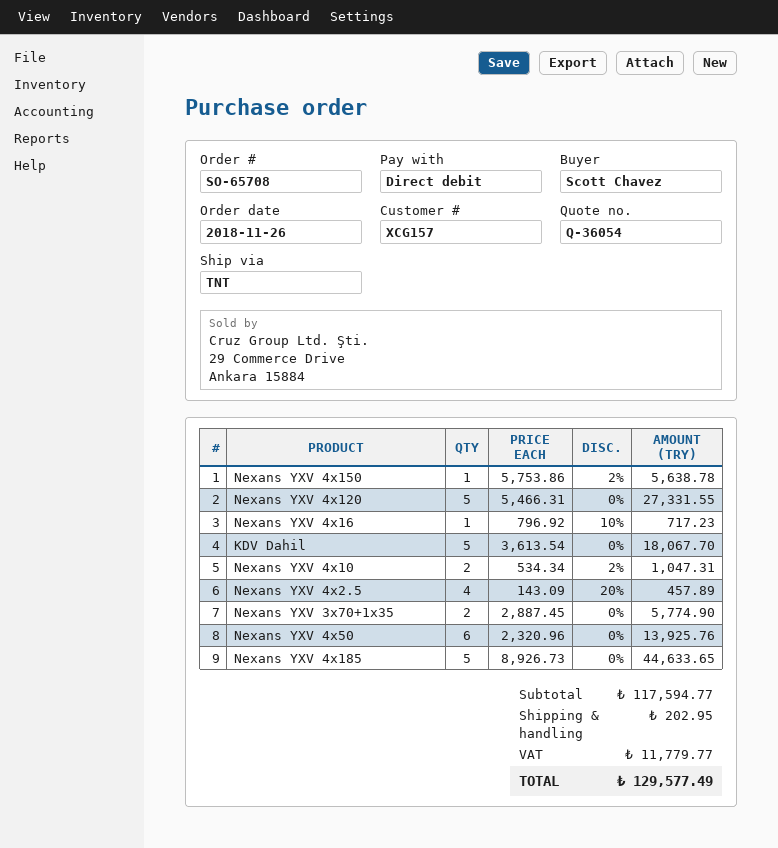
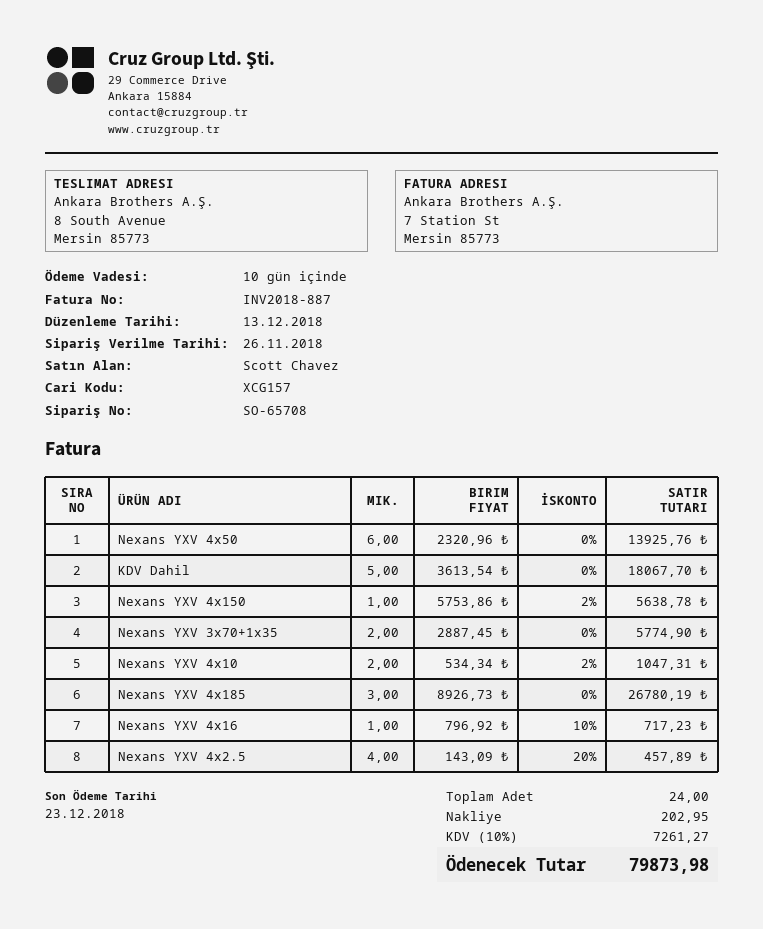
Nexans YXV 4x120: 5 x 5466.31 = 27331.55 -> none
Nexans YXV 4x185: 5 x 8926.73 = 44633.65 -> 3 x 8926.73 = 26780.19
tax: 11779.77 -> 7261.27
total: 129577.49 -> 79873.98

